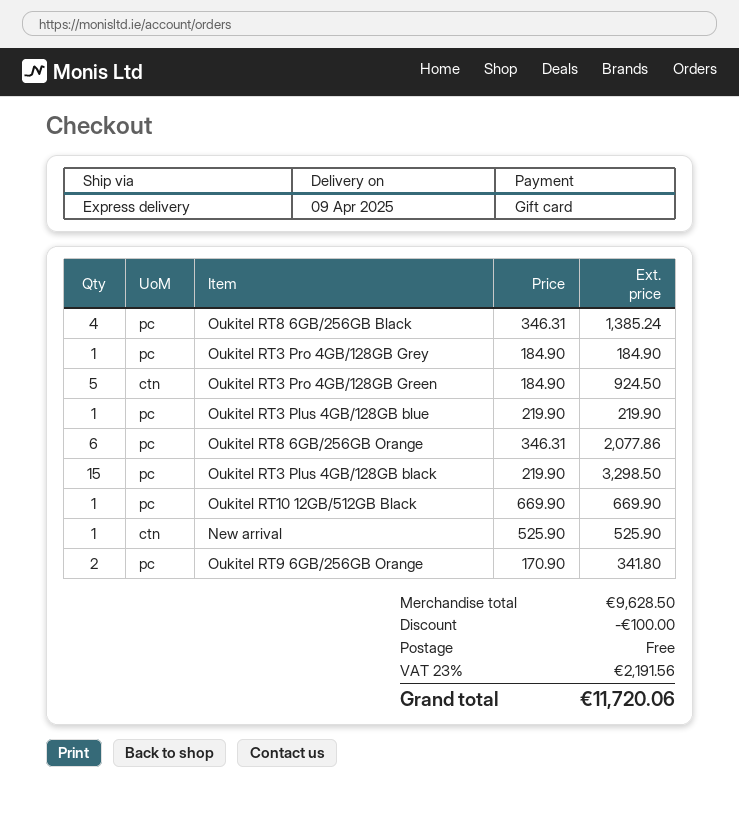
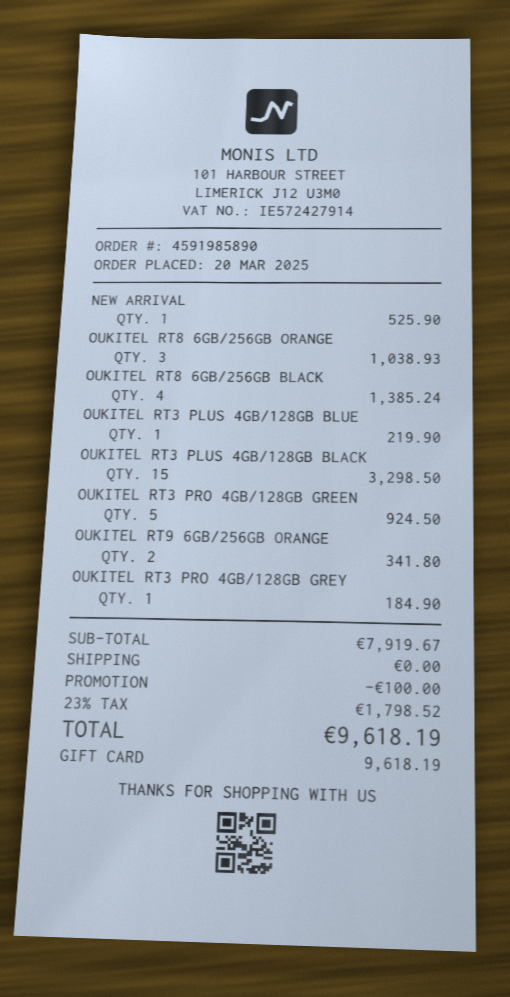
Oukitel RT8 6GB/256GB Orange: 6 for 2077.86 -> 3 for 1038.93
Oukitel RT10 12GB/512GB Black: 1 for 669.90 -> none
subtotal: 9628.50 -> 7919.67
tax: 23% = 2191.56 -> 23% = 1798.52
total: 11720.06 -> 9618.19

